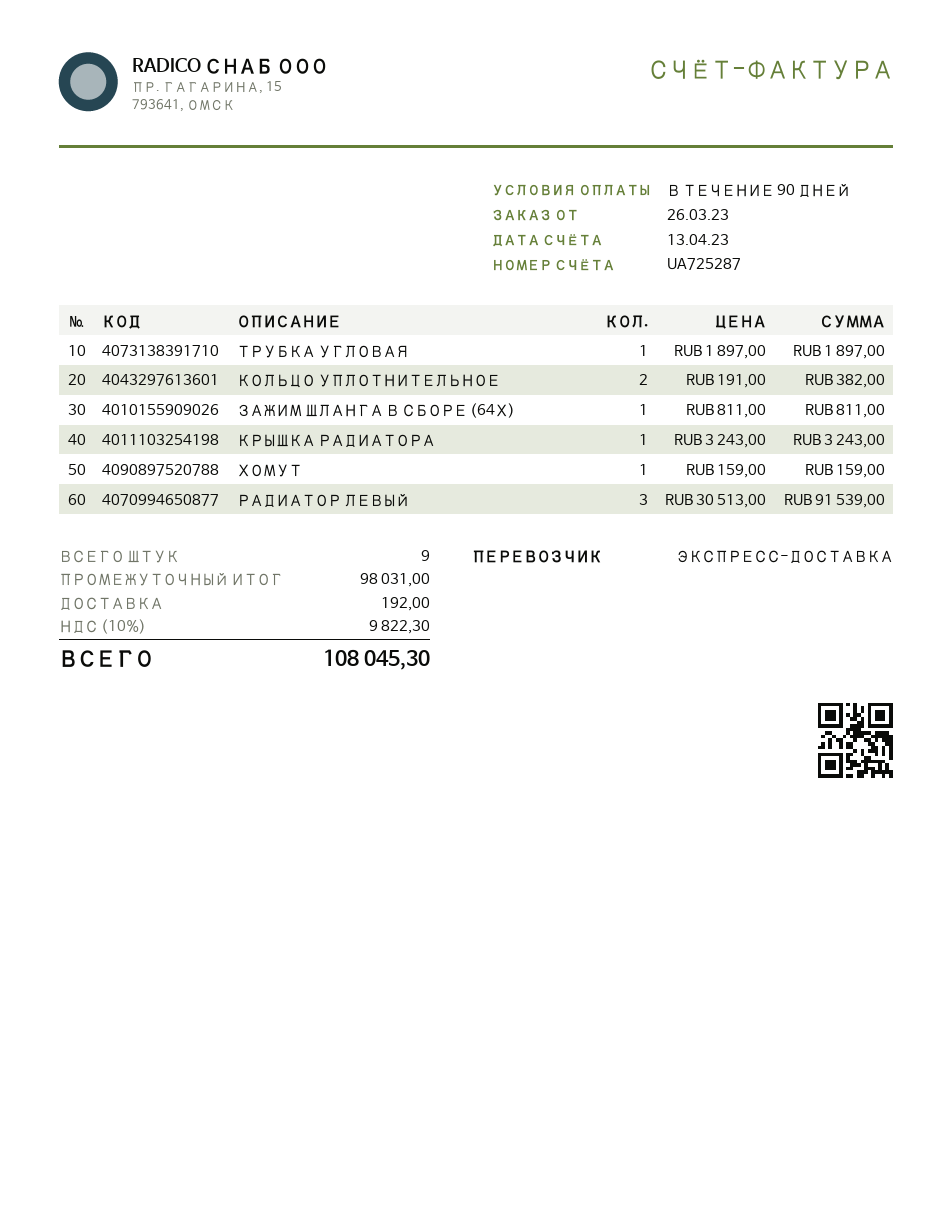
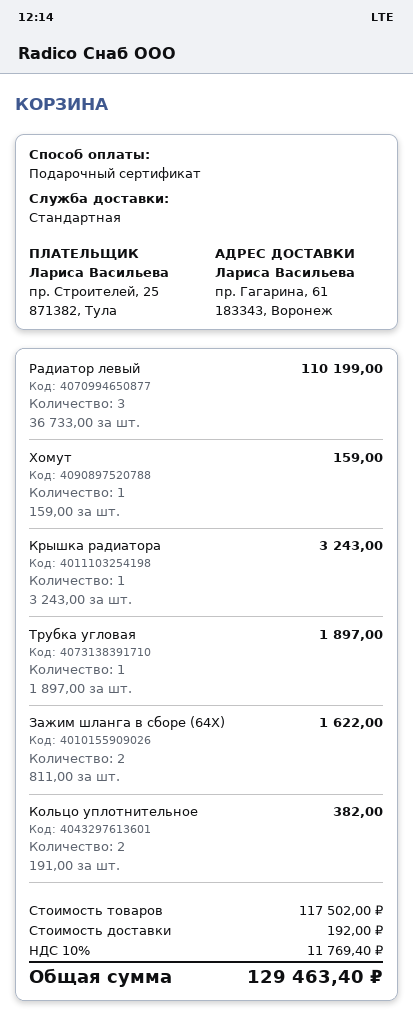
shipping method: express -> standard
ЗАЖИМ ШЛАНГА В СБОРЕ (64Х): 1 x 811.00 = 811.00 -> 2 x 811.00 = 1622.00
РАДИАТОР ЛЕВЫЙ: 3 x 30513.00 = 91539.00 -> 3 x 36733.00 = 110199.00
subtotal: 98031.00 -> 117502.00
tax: 10% = 9822.30 -> 10% = 11769.40
total: 108045.30 -> 129463.40

